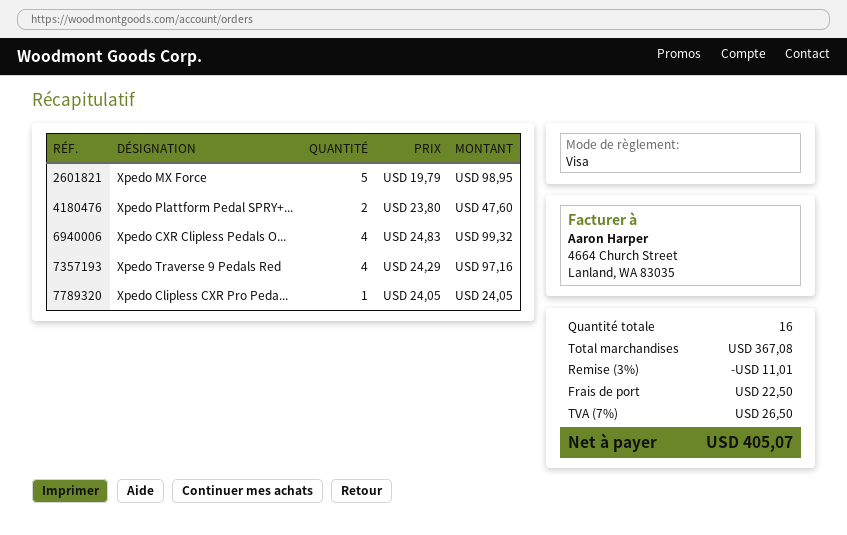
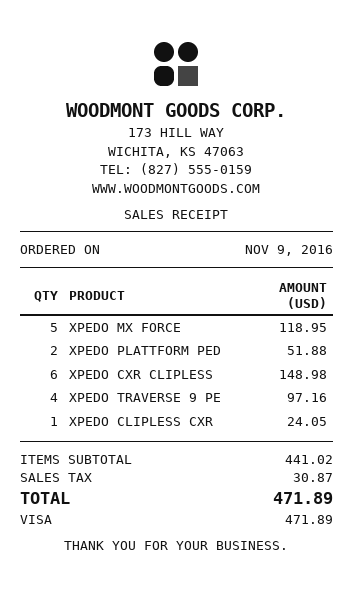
Xpedo MX Force: 5 for 98.95 -> 5 for 118.95
Xpedo Plattform Pedal SPRY+...: 2 for 47.60 -> 2 for 51.88
Xpedo CXR Clipless Pedals O...: 4 for 99.32 -> 6 for 148.98
subtotal: 367.08 -> 441.02
discount: 3% = 11.01 -> none
shipping: 22.50 -> none
tax: 26.50 -> 30.87
total: 405.07 -> 471.89

